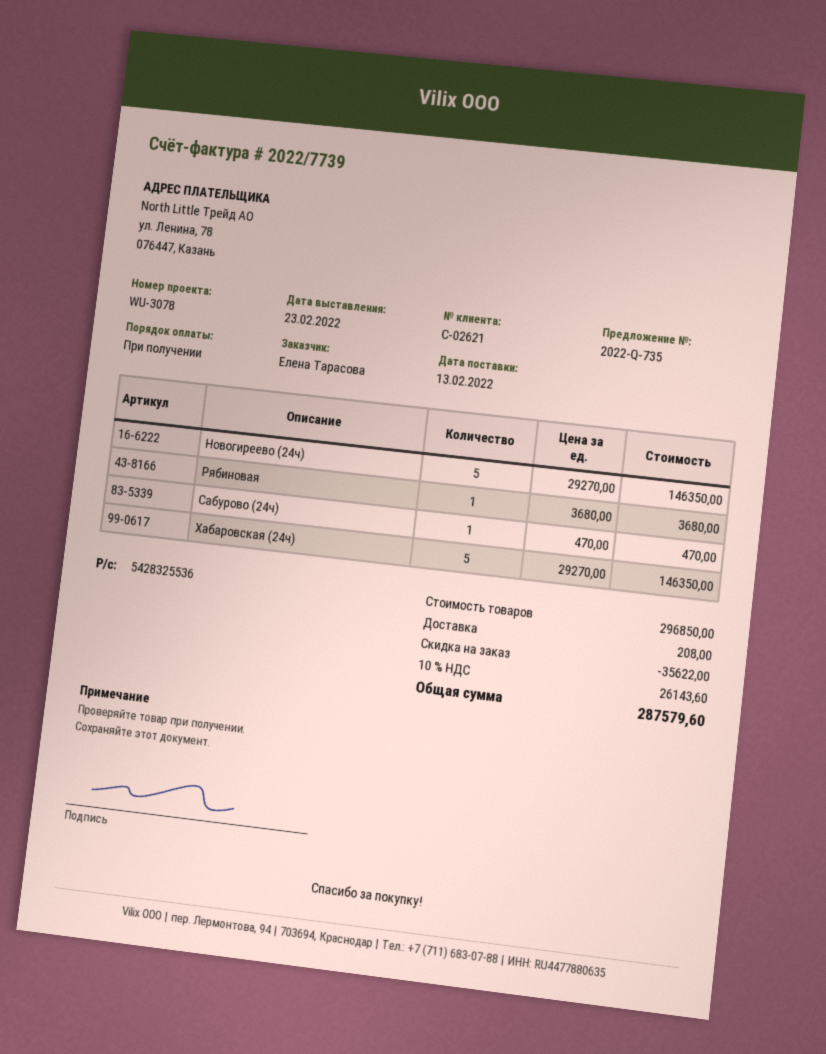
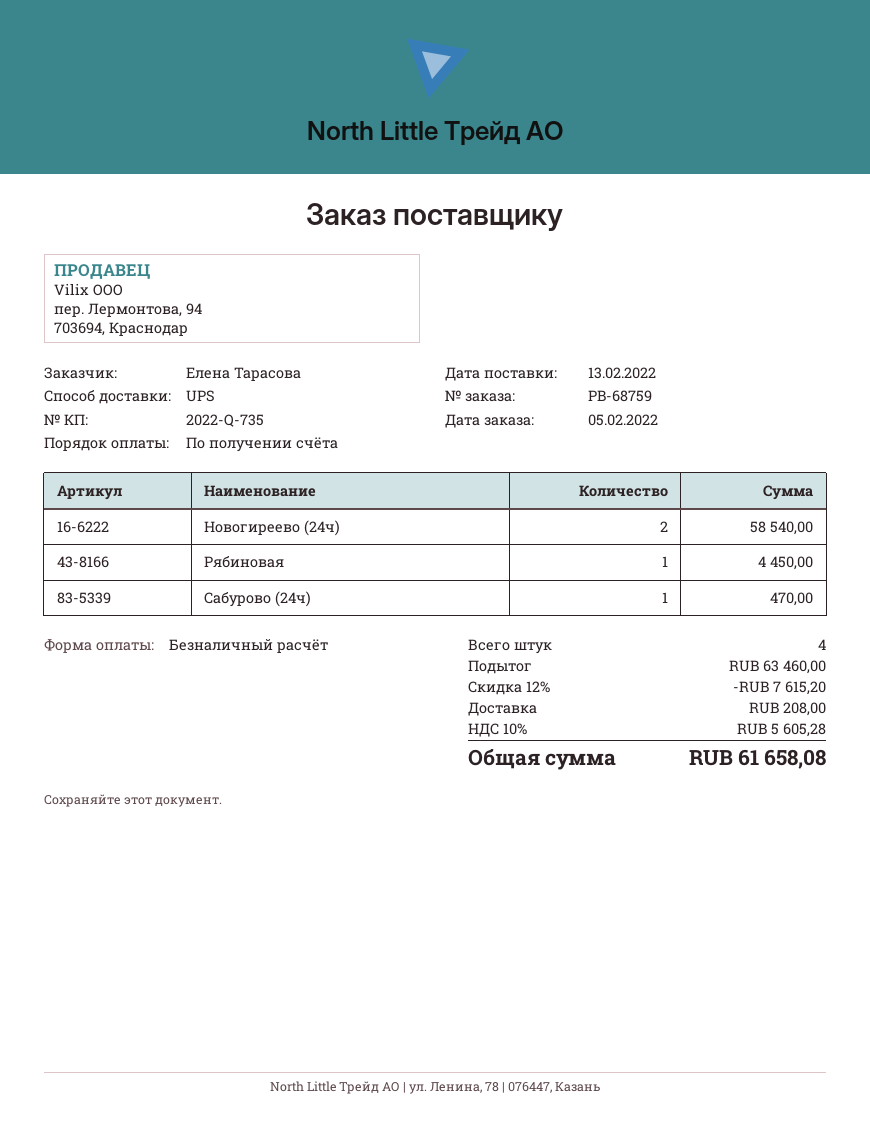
Новогиреево (24ч): 5 for 146350.00 -> 2 for 58540.00
Рябиновая: 1 for 3680.00 -> 1 for 4450.00
Хабаровская (24ч): 5 for 146350.00 -> none
subtotal: 296850.00 -> 63460.00
discount: 35622.00 -> 7615.20
tax: 10% = 26143.60 -> 10% = 5605.28
total: 287579.60 -> 61658.08

